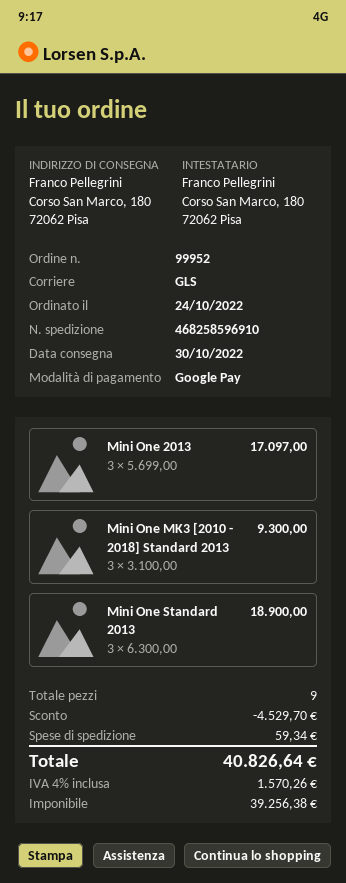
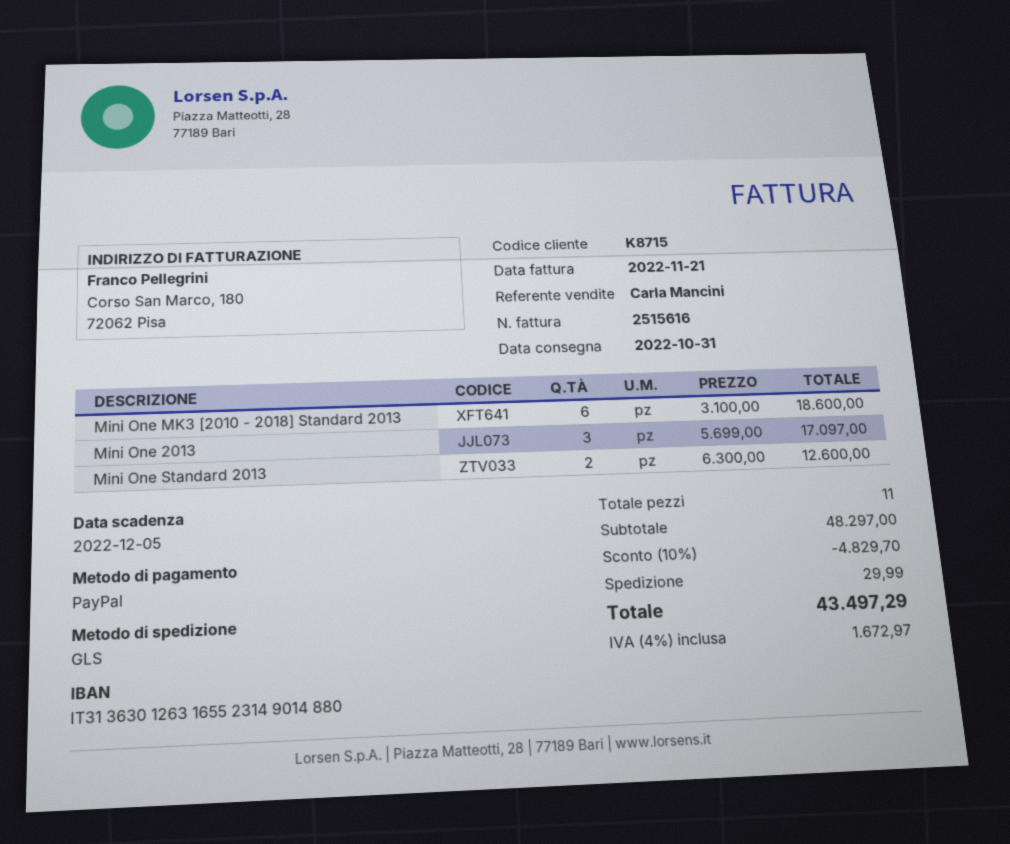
delivery date: 2022-10-30 -> 2022-10-31
payment method: Google Pay -> PayPal
Mini One MK3 [2010 - 2018] Standard 2013: 3 x 3100.00 = 9300.00 -> 6 x 3100.00 = 18600.00
Mini One Standard 2013: 3 x 6300.00 = 18900.00 -> 2 x 6300.00 = 12600.00
total quantity: 9 -> 11
discount: 4529.70 -> 4829.70
shipping: 59.34 -> 29.99
tax: 4% = 1570.26 -> 4% = 1672.97
total: 40826.64 -> 43497.29

